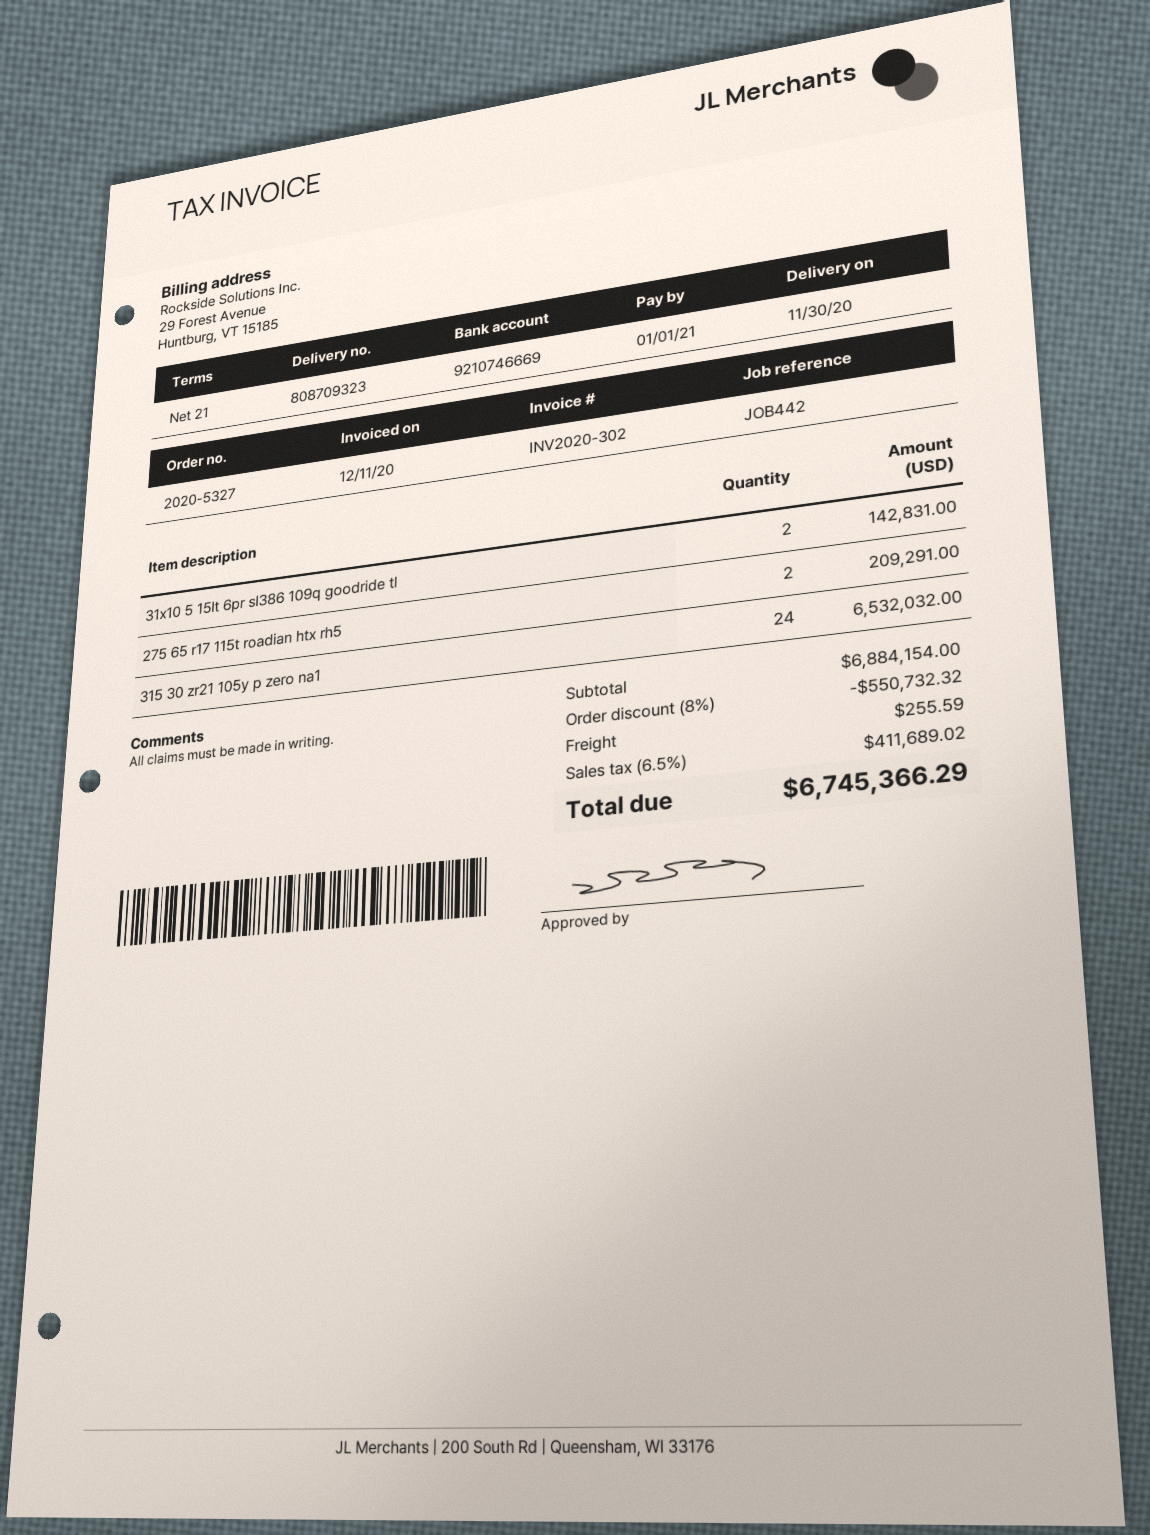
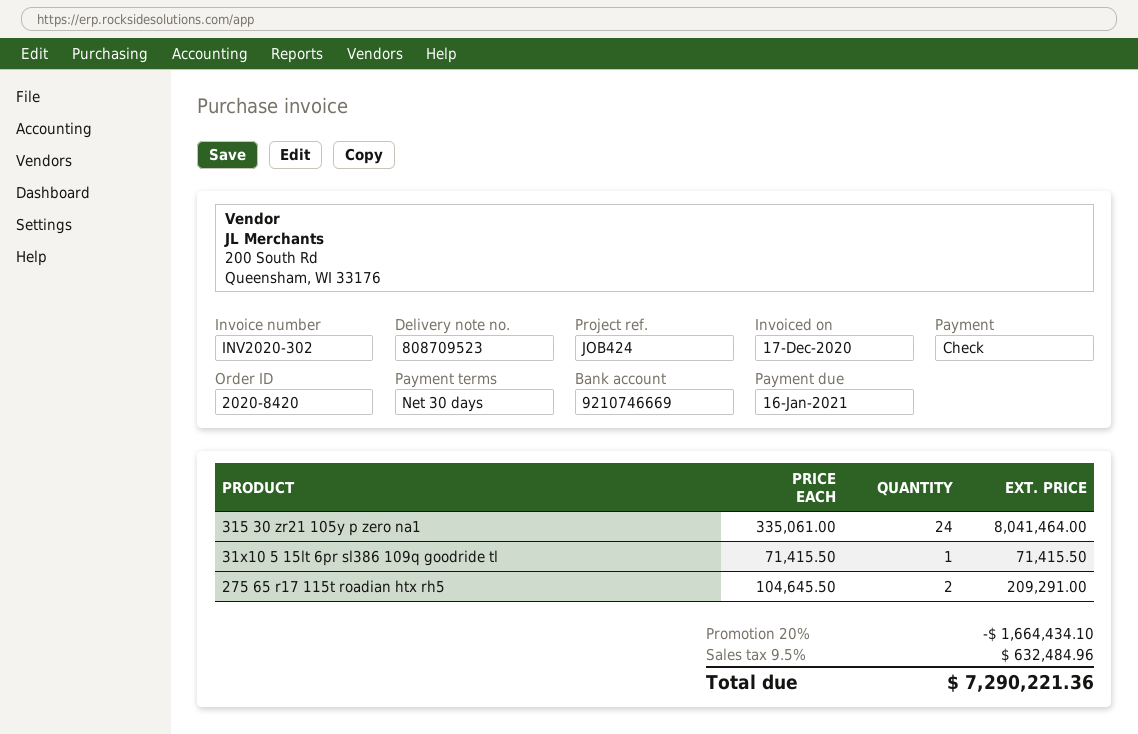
order number: 2020-5327 -> 2020-8420
delivery note number: 808709323 -> 808709523
invoice date: 2020-12-11 -> 2020-12-17
payment terms: 21 days -> 30 days
due date: 2021-01-01 -> 2021-01-16
reference: JOB442 -> JOB424
31x10 5 15lt 6pr sl386 109q goodride tl: 2 for 142831.00 -> 1 for 71415.50
315 30 zr21 105y p zero na1: 24 for 6532032.00 -> 24 for 8041464.00
discount: 8% = 550732.32 -> 20% = 1664434.10
shipping: 255.59 -> none
tax: 6.5% = 411689.02 -> 9.5% = 632484.96
total: 6745366.29 -> 7290221.36

